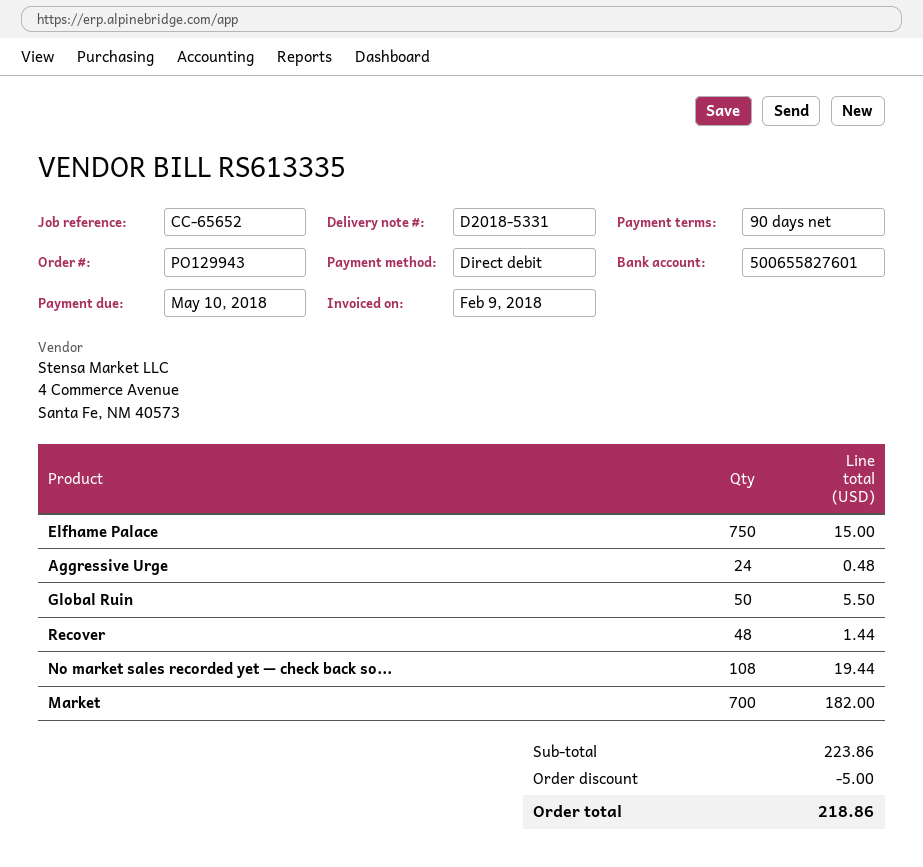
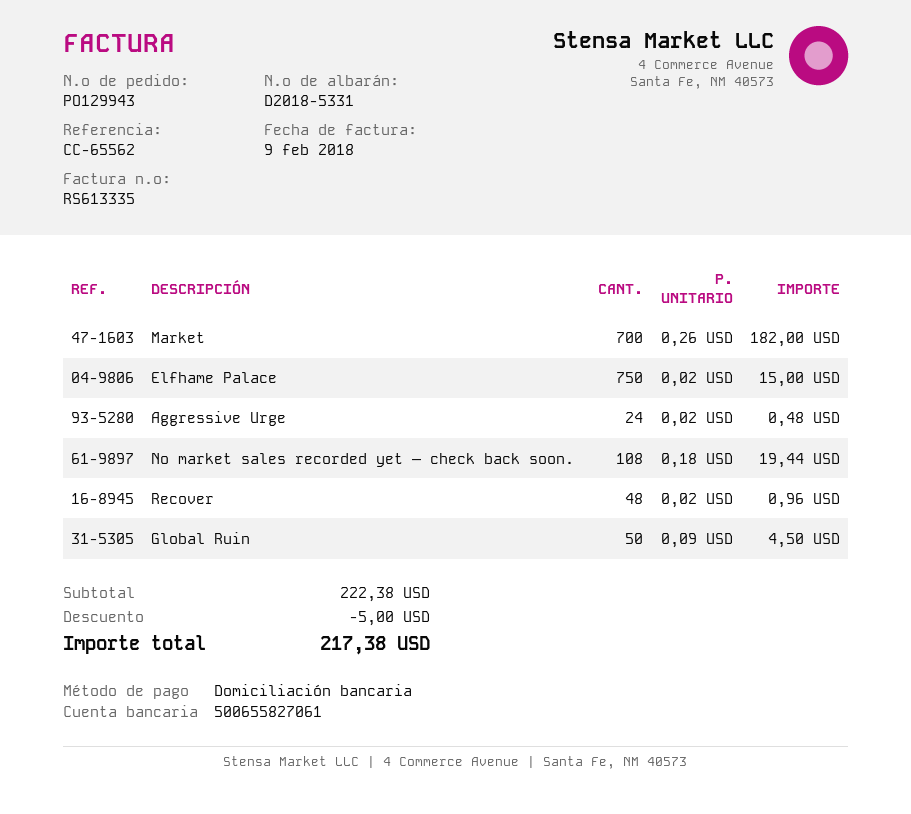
reference: CC-65652 -> CC-65562
bank account: 500655827601 -> 500655827061
Global Ruin: 50 for 5.50 -> 50 for 4.50
Recover: 48 for 1.44 -> 48 for 0.96
subtotal: 223.86 -> 222.38
total: 218.86 -> 217.38

